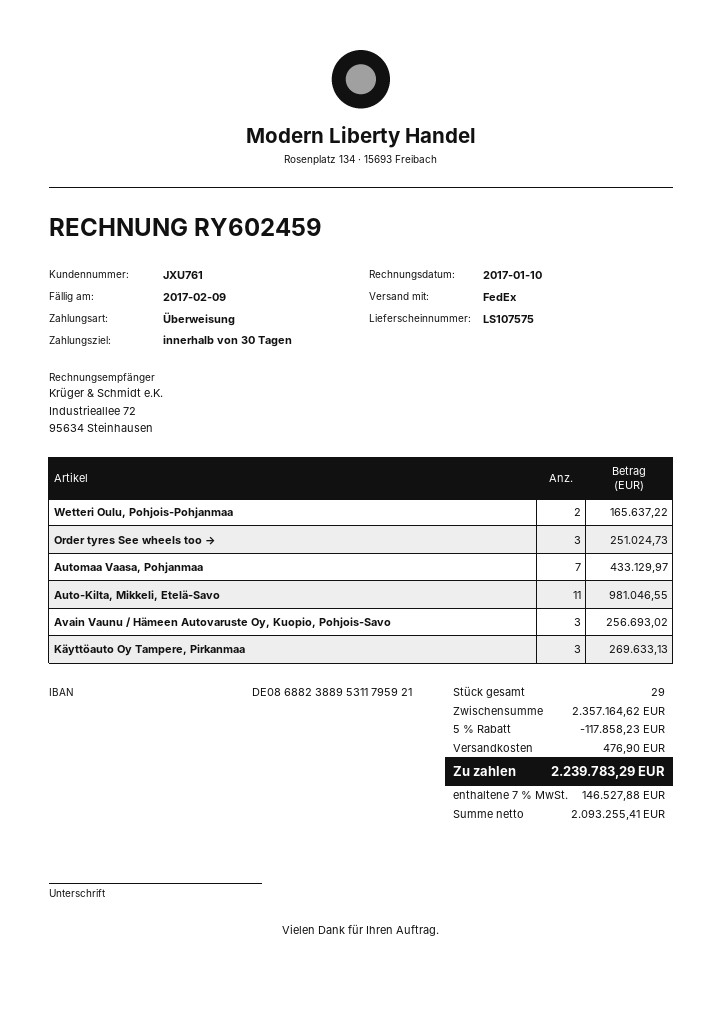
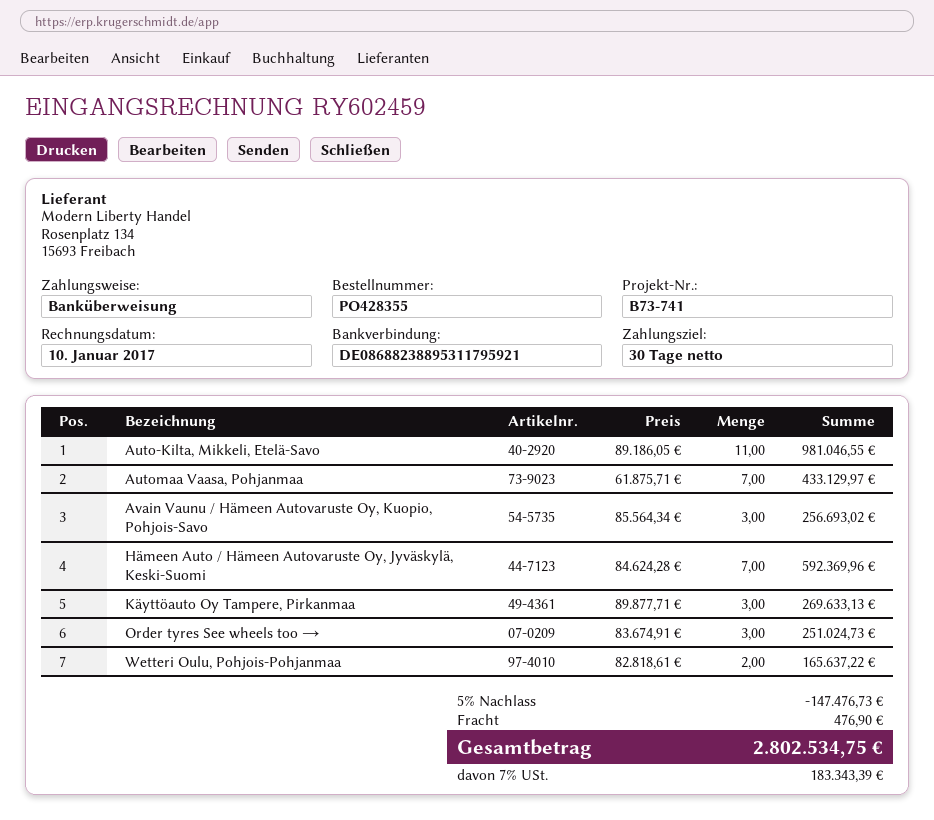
Hämeen Auto / Hämeen Autovaruste Oy, Jyväskylä, Keski-Suomi: none -> 7 for 592369.96
discount: 5% = 117858.23 -> 5% = 147476.73
tax: 7% = 146527.88 -> 7% = 183343.39
total: 2239783.29 -> 2802534.75

